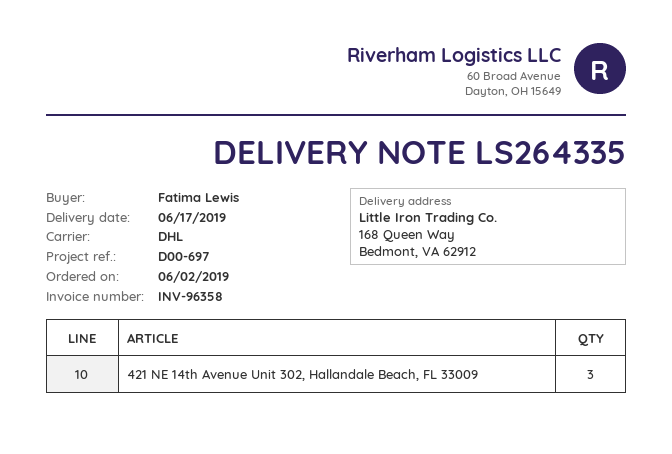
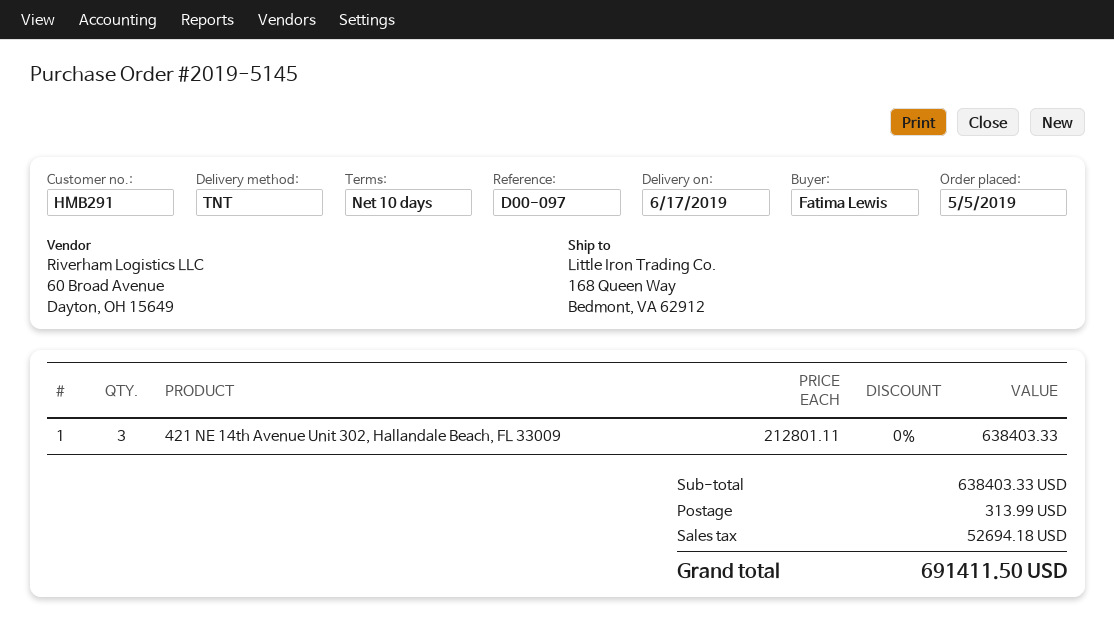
order date: 2019-06-02 -> 2019-05-05
reference: D00-697 -> D00-097
shipping method: DHL -> TNT

